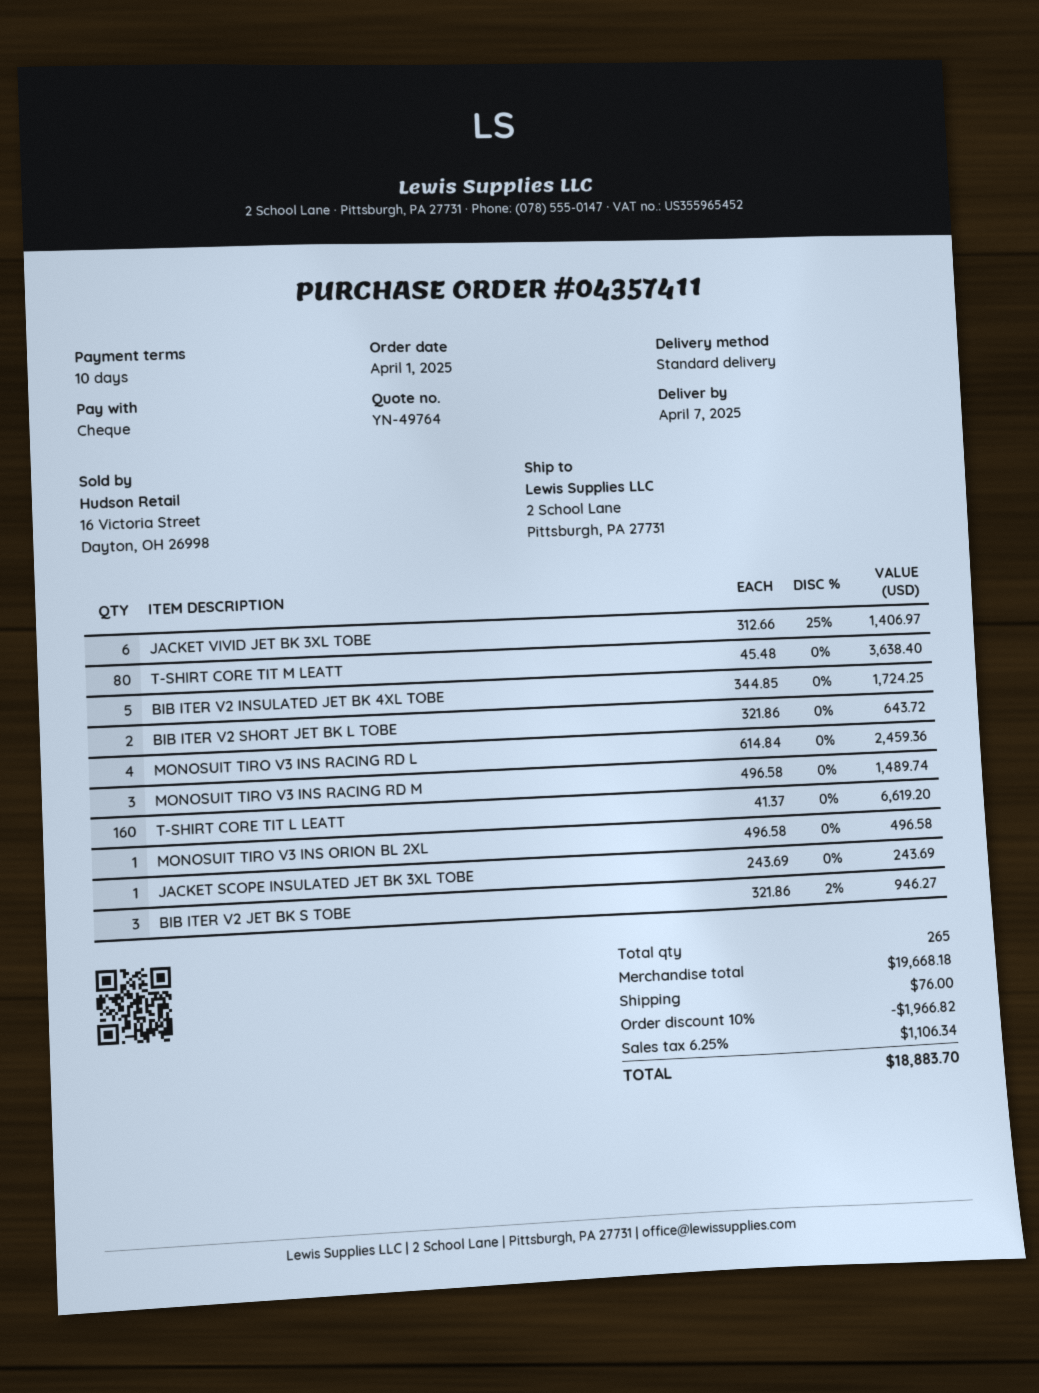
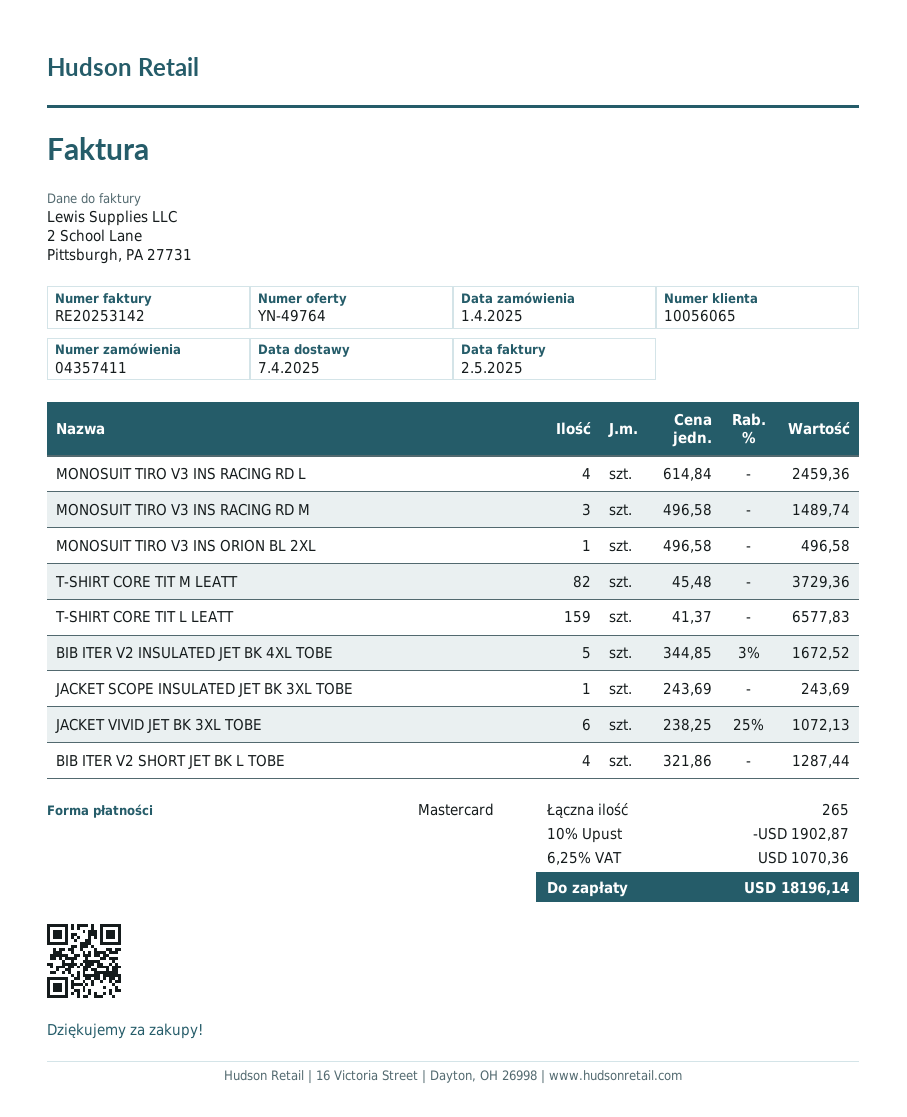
payment method: cheque -> Mastercard
JACKET VIVID JET BK 3XL TOBE: 6 x 312.66 - 25% = 1406.97 -> 6 x 238.25 - 25% = 1072.13
T-SHIRT CORE TIT M LEATT: 80 x 45.48 = 3638.40 -> 82 x 45.48 = 3729.36
BIB ITER V2 INSULATED JET BK 4XL TOBE: 5 x 344.85 = 1724.25 -> 5 x 344.85 - 3% = 1672.52
BIB ITER V2 SHORT JET BK L TOBE: 2 x 321.86 = 643.72 -> 4 x 321.86 = 1287.44
T-SHIRT CORE TIT L LEATT: 160 x 41.37 = 6619.20 -> 159 x 41.37 = 6577.83
BIB ITER V2 JET BK S TOBE: 3 x 321.86 - 2% = 946.27 -> none
discount: 10% = 1966.82 -> 10% = 1902.87
shipping: 76.00 -> none
tax: 6.25% = 1106.34 -> 6.25% = 1070.36
total: 18883.70 -> 18196.14

